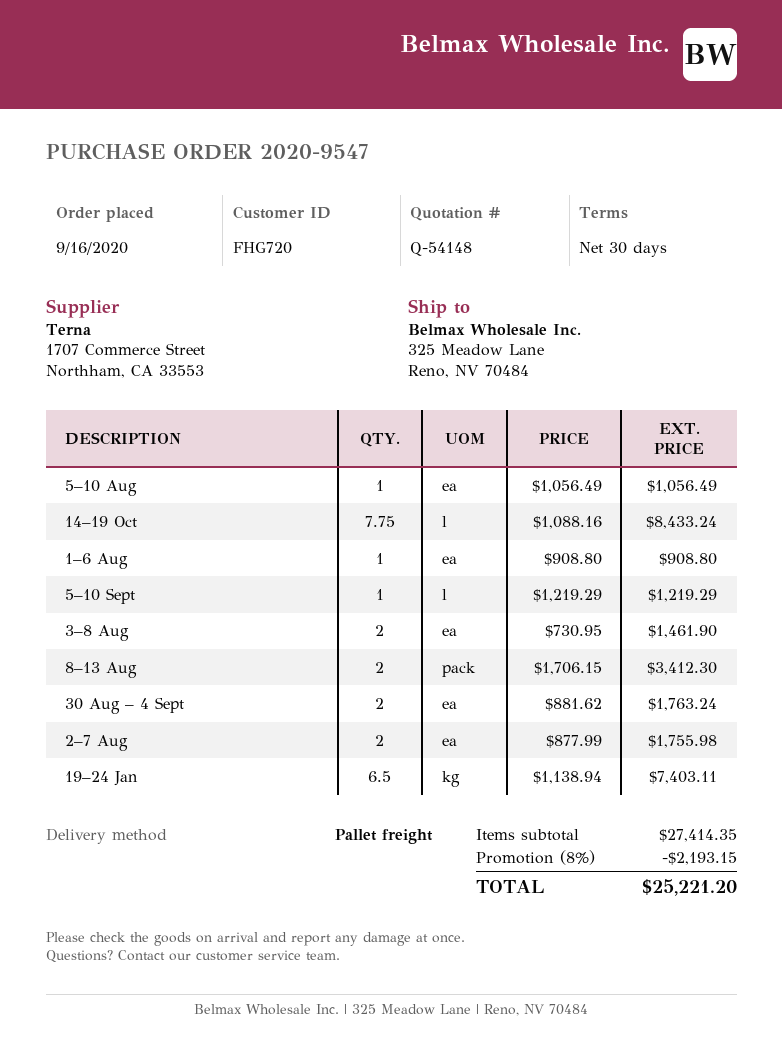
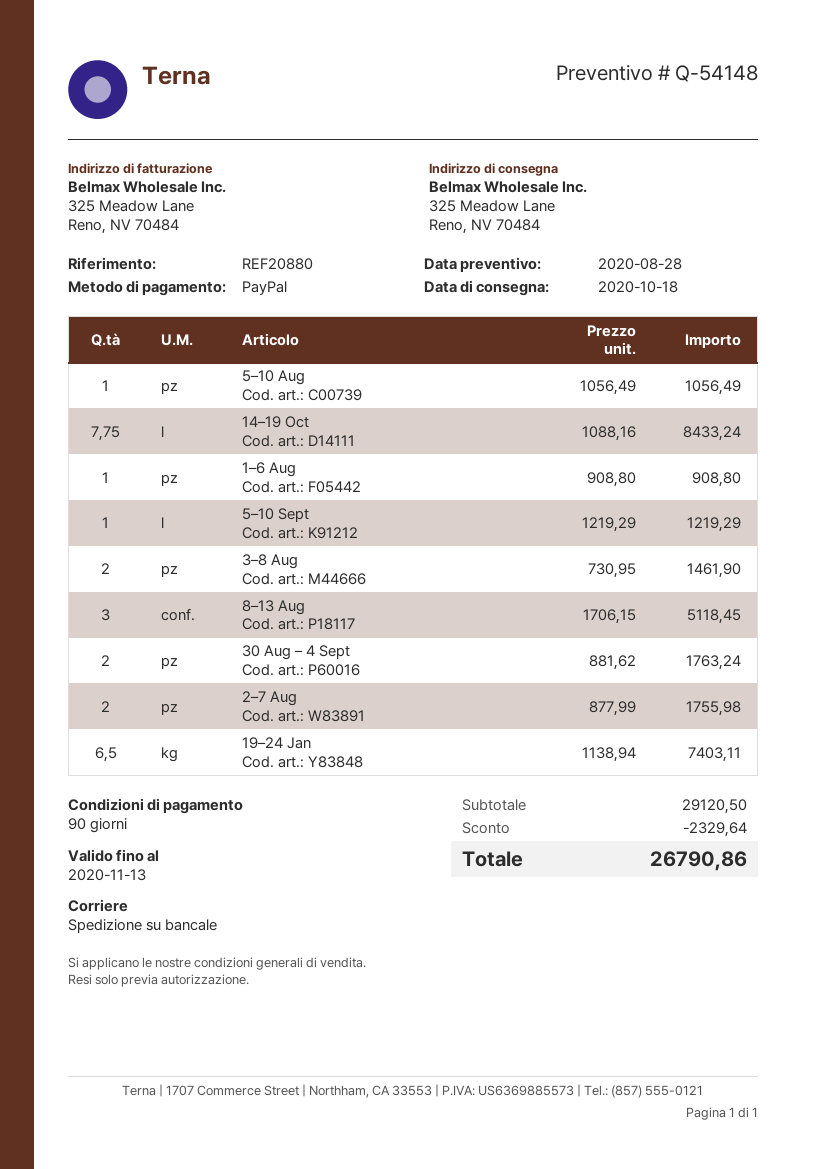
payment terms: 30 days -> 90 days
8–13 Aug: 2 x 1706.15 = 3412.30 -> 3 x 1706.15 = 5118.45
subtotal: 27414.35 -> 29120.50
discount: 2193.15 -> 2329.64
total: 25221.20 -> 26790.86

